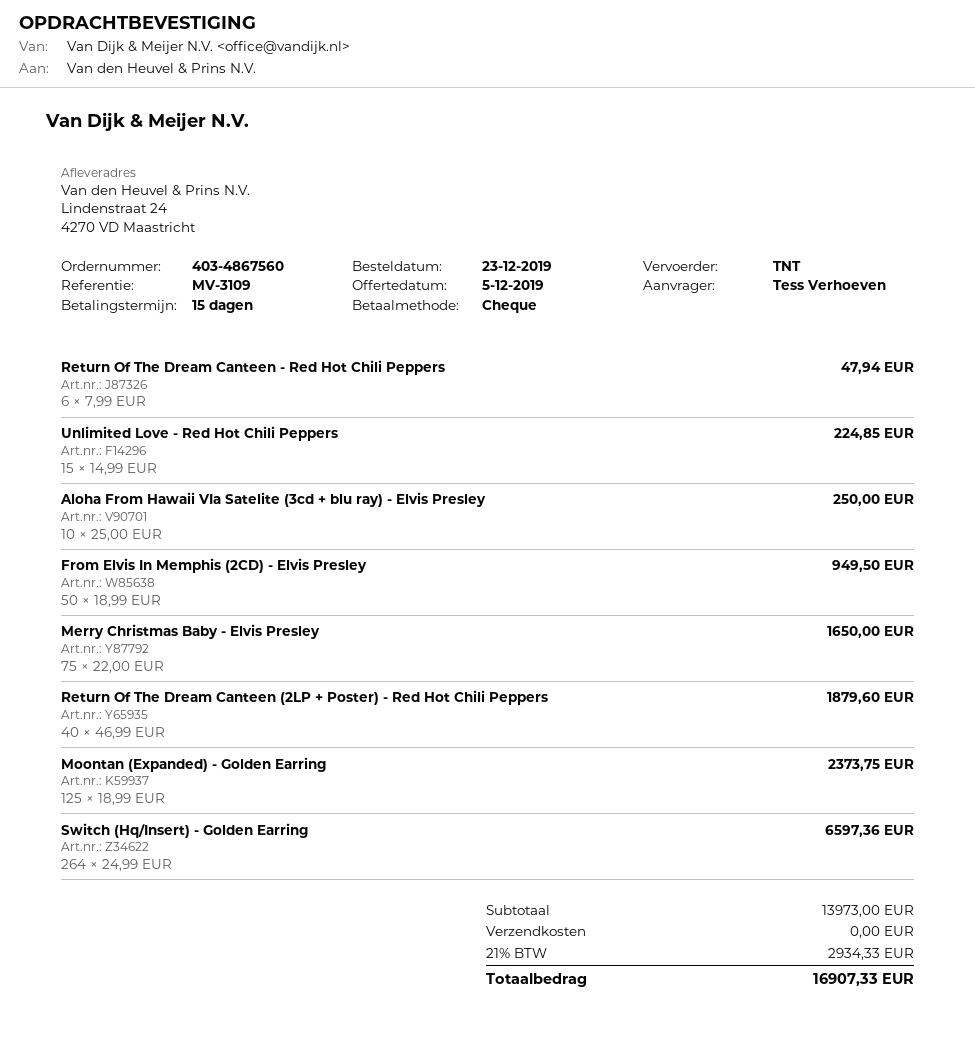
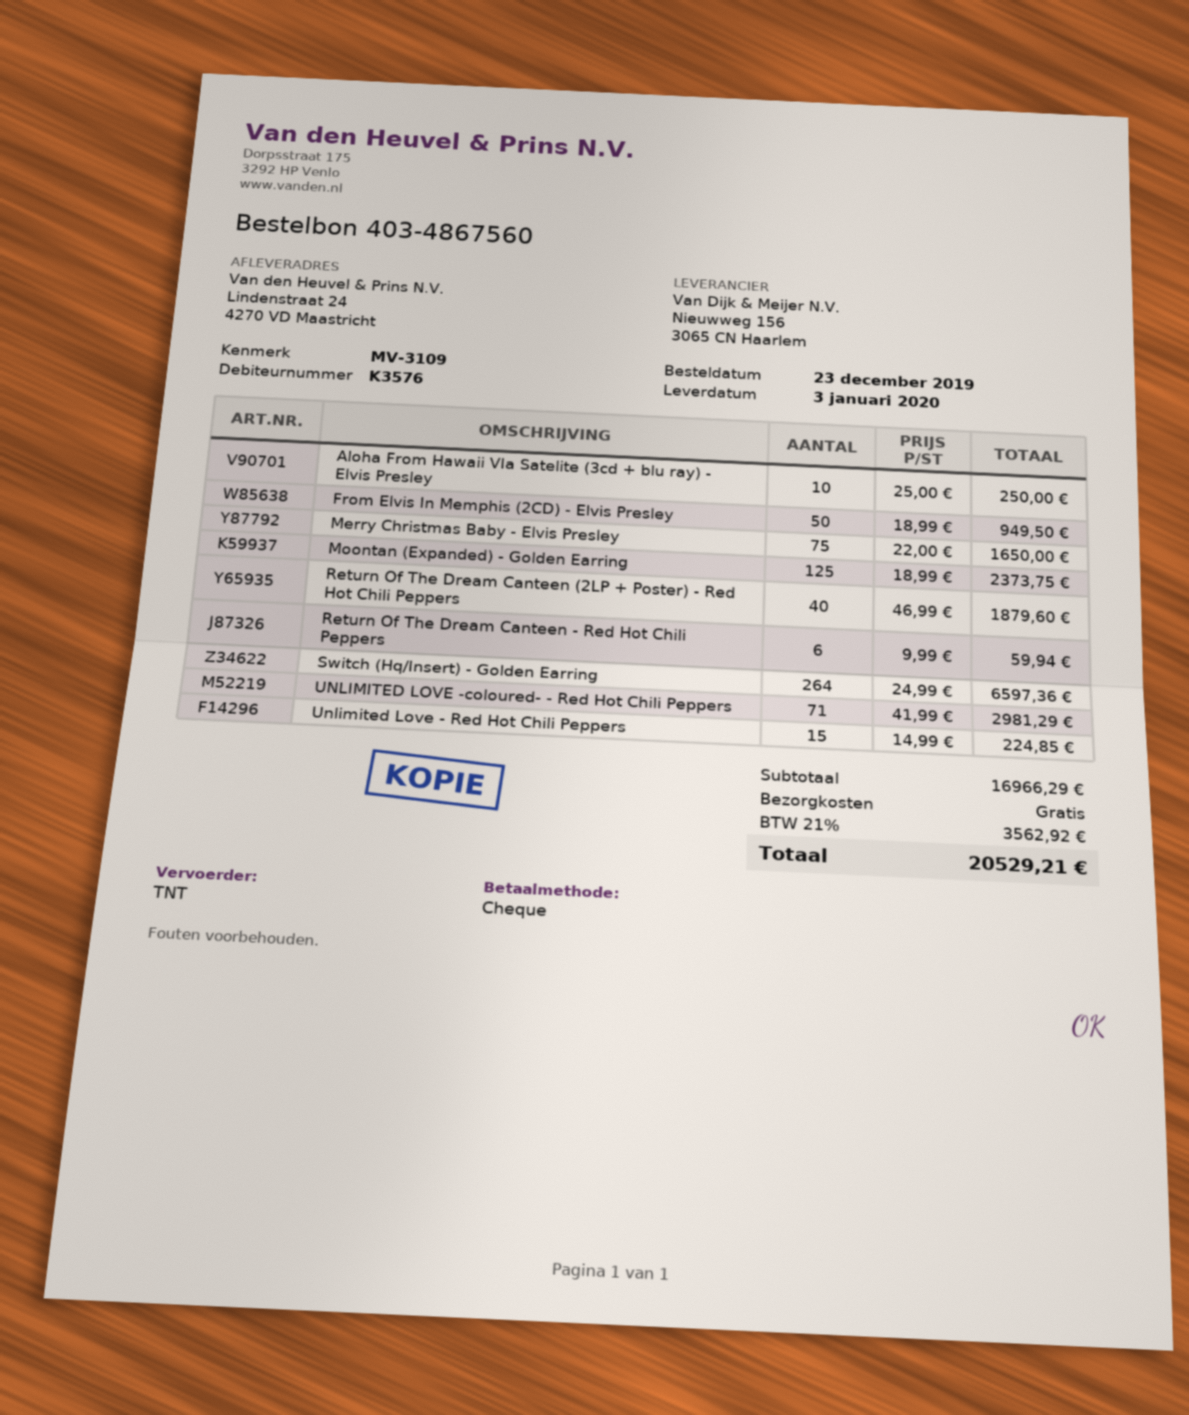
Return Of The Dream Canteen - Red Hot Chili Peppers: 6 x 7.99 = 47.94 -> 6 x 9.99 = 59.94
UNLIMITED LOVE -coloured- - Red Hot Chili Peppers: none -> 71 x 41.99 = 2981.29
subtotal: 13973.00 -> 16966.29
tax: 21% = 2934.33 -> 21% = 3562.92
total: 16907.33 -> 20529.21

